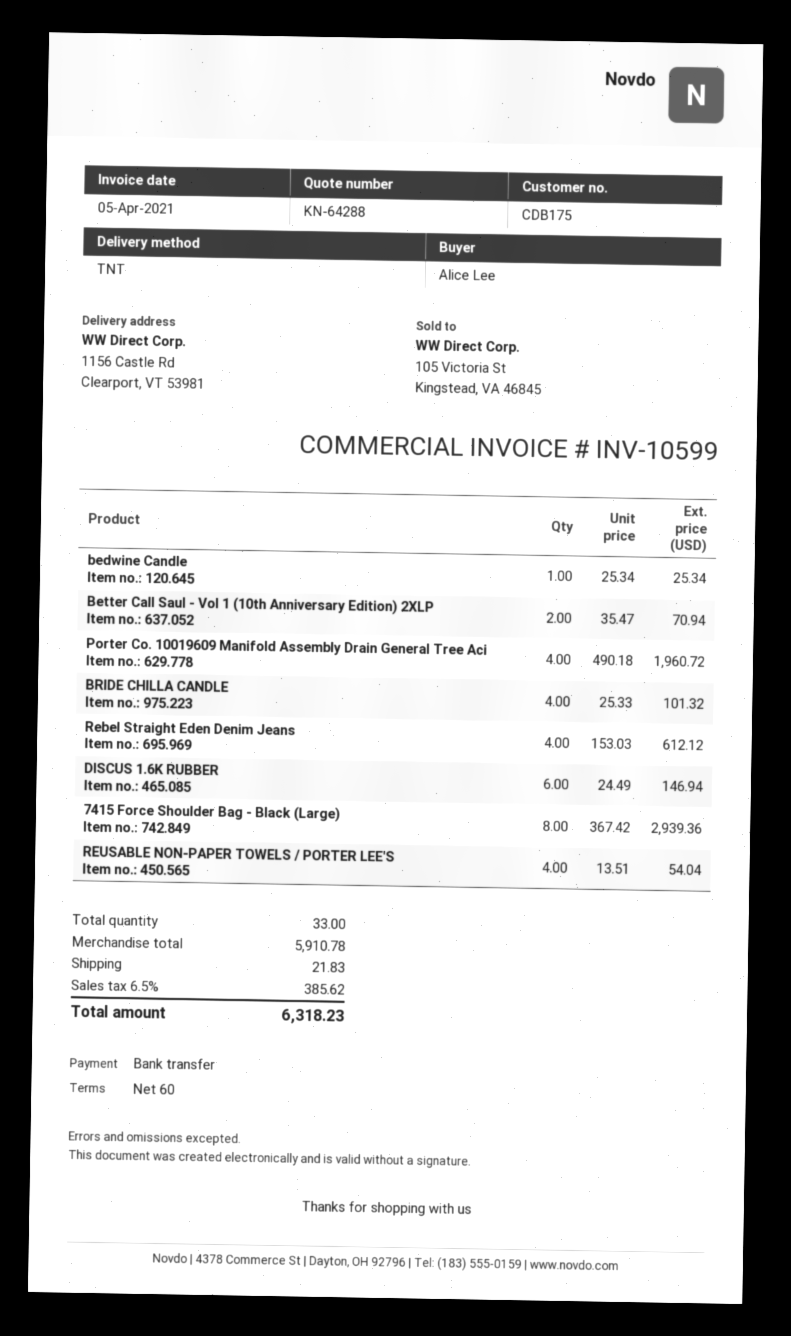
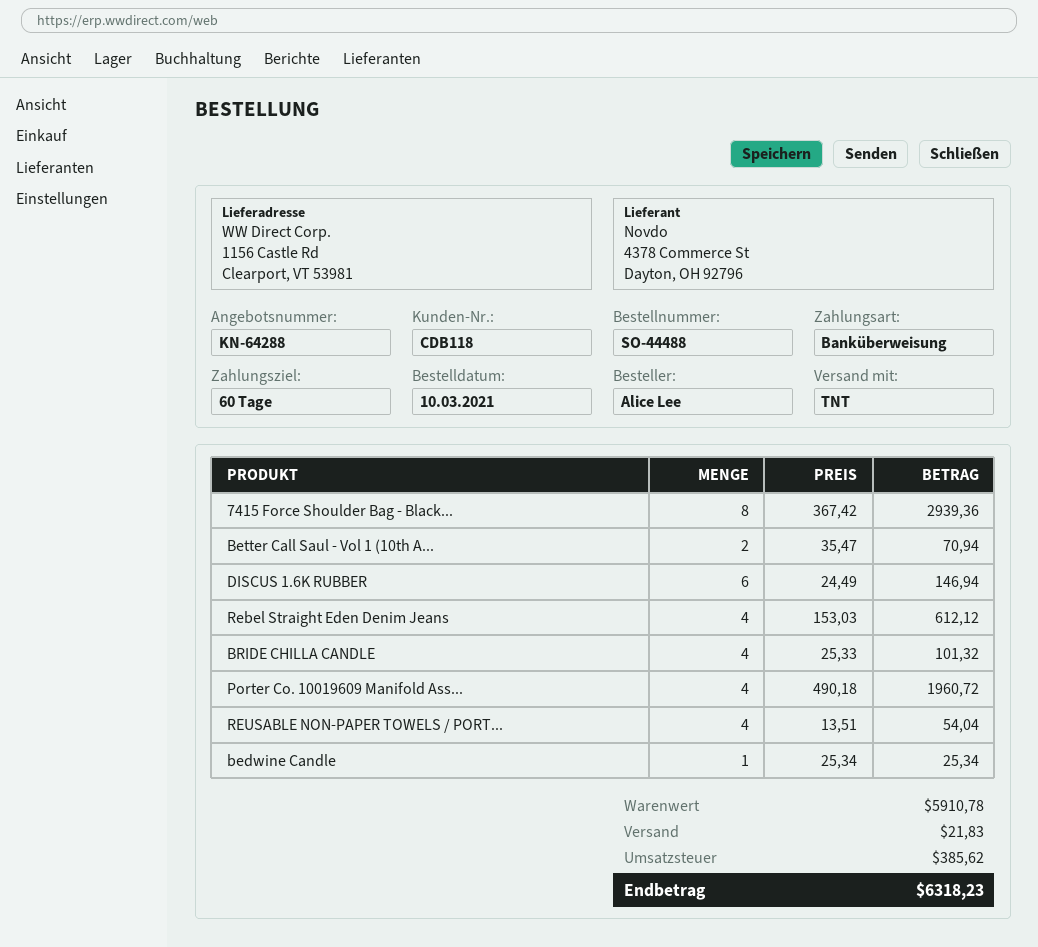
customer number: CDB175 -> CDB118

